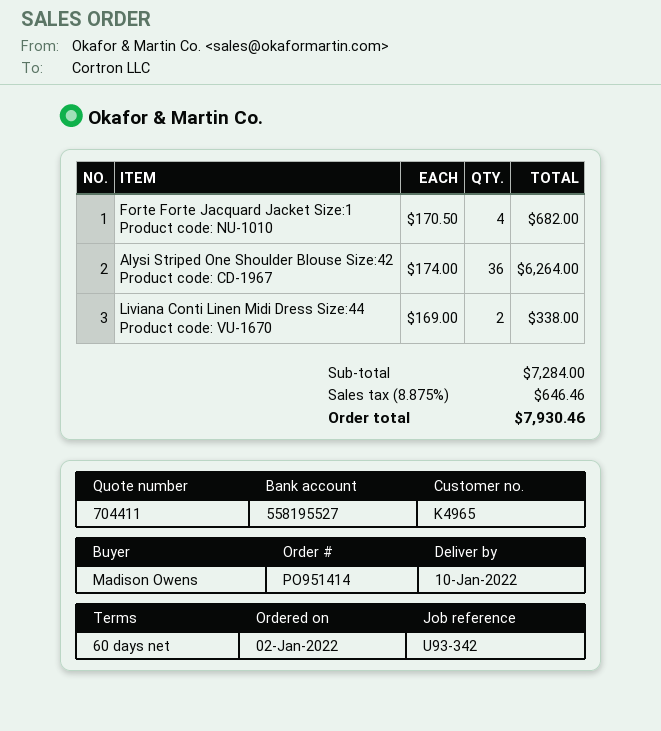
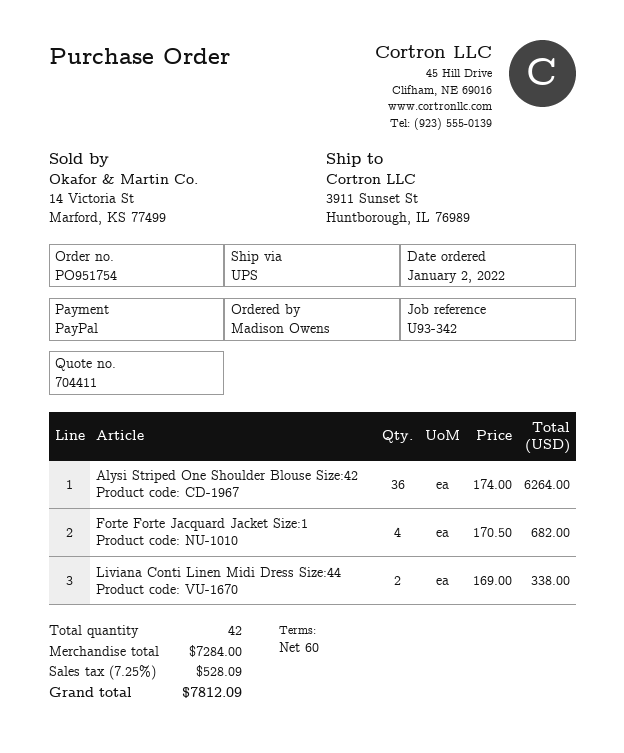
order number: PO951414 -> PO951754
tax: 8.875% = 646.46 -> 7.25% = 528.09
total: 7930.46 -> 7812.09

